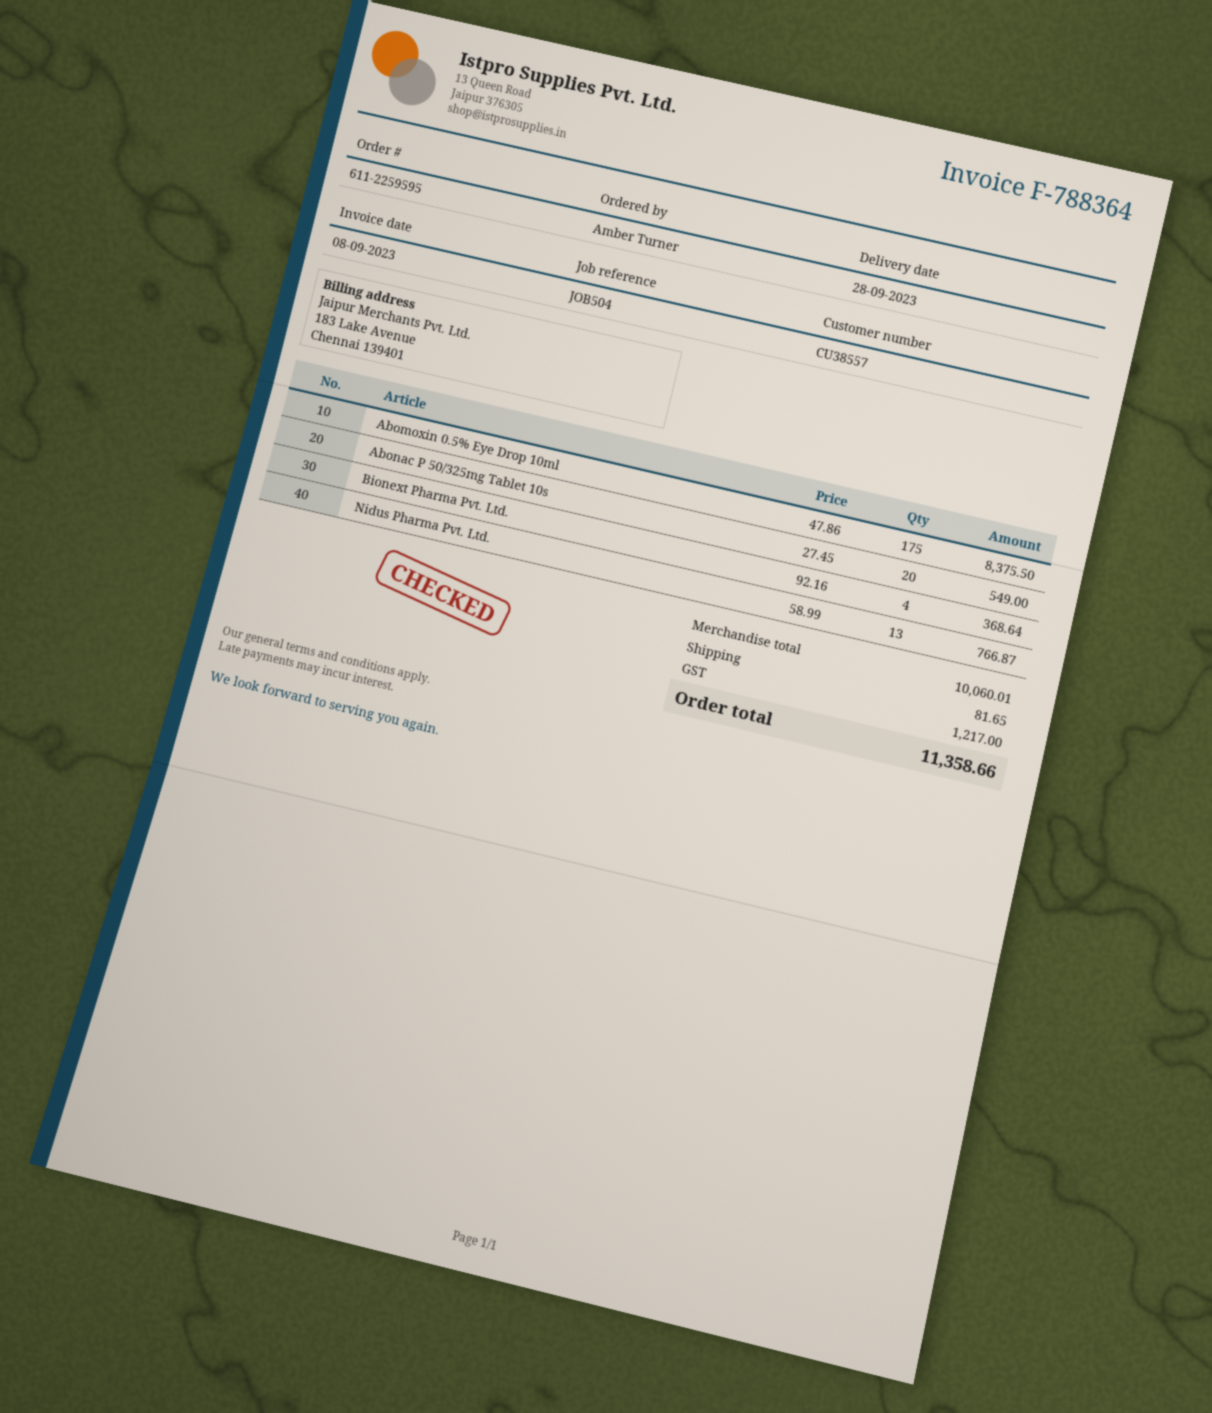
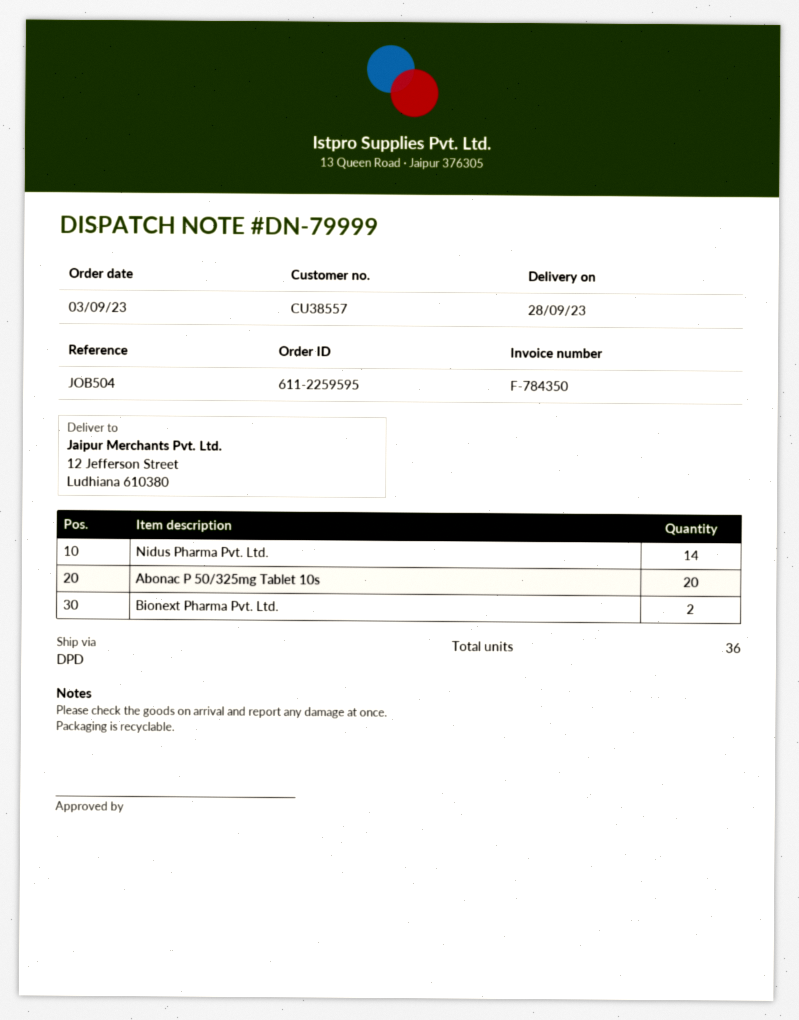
invoice number: F-788364 -> F-784350
Abomoxin 0.5% Eye Drop 10ml: 175 -> none
Bionext Pharma Pvt. Ltd.: 4 -> 2
Nidus Pharma Pvt. Ltd.: 13 -> 14

